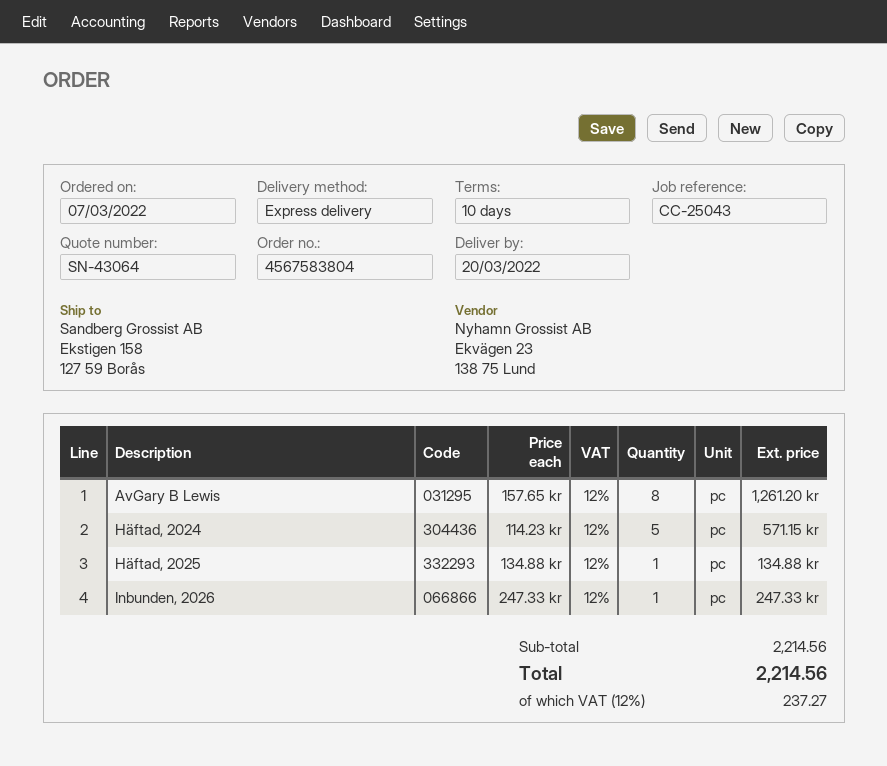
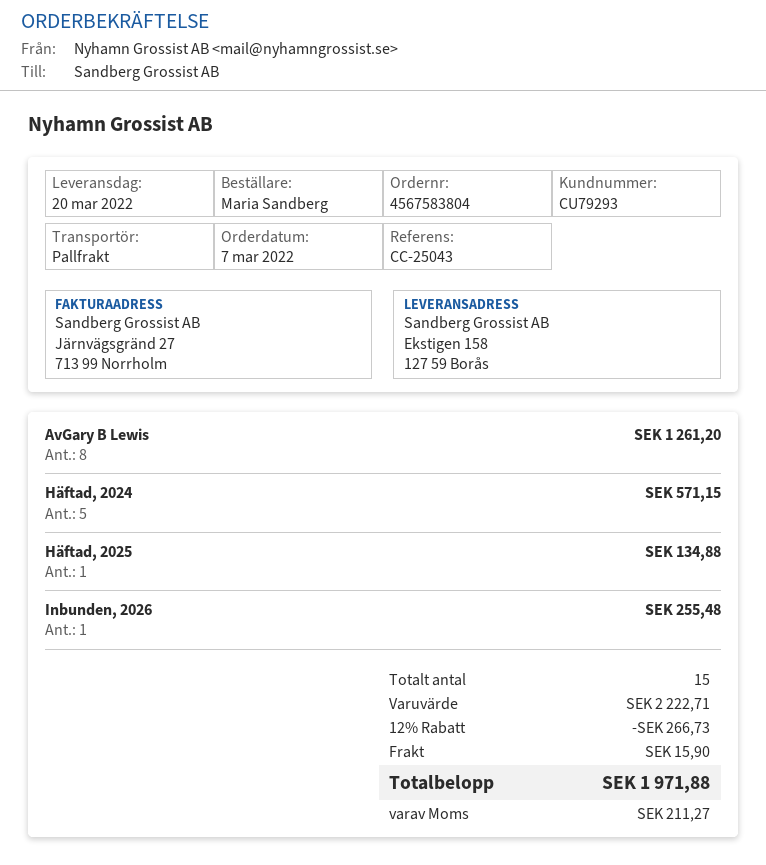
shipping method: express -> pallet freight
Inbunden, 2026: 1 for 247.33 -> 1 for 255.48
subtotal: 2214.56 -> 2222.71
discount: none -> 12% = 266.73
shipping: none -> 15.90
tax: 237.27 -> 211.27
total: 2214.56 -> 1971.88

